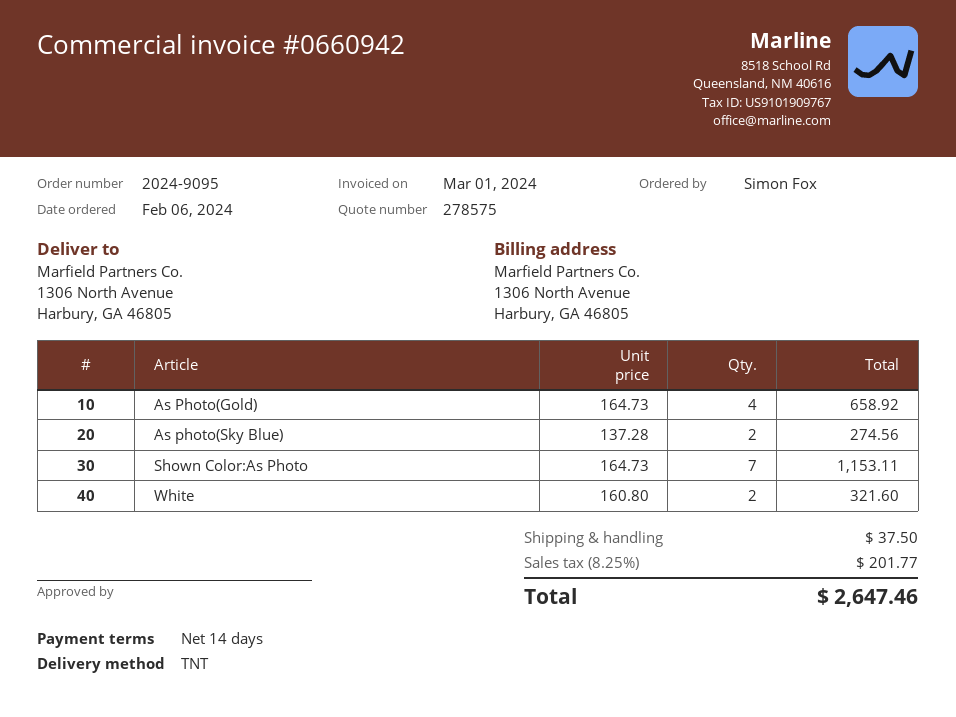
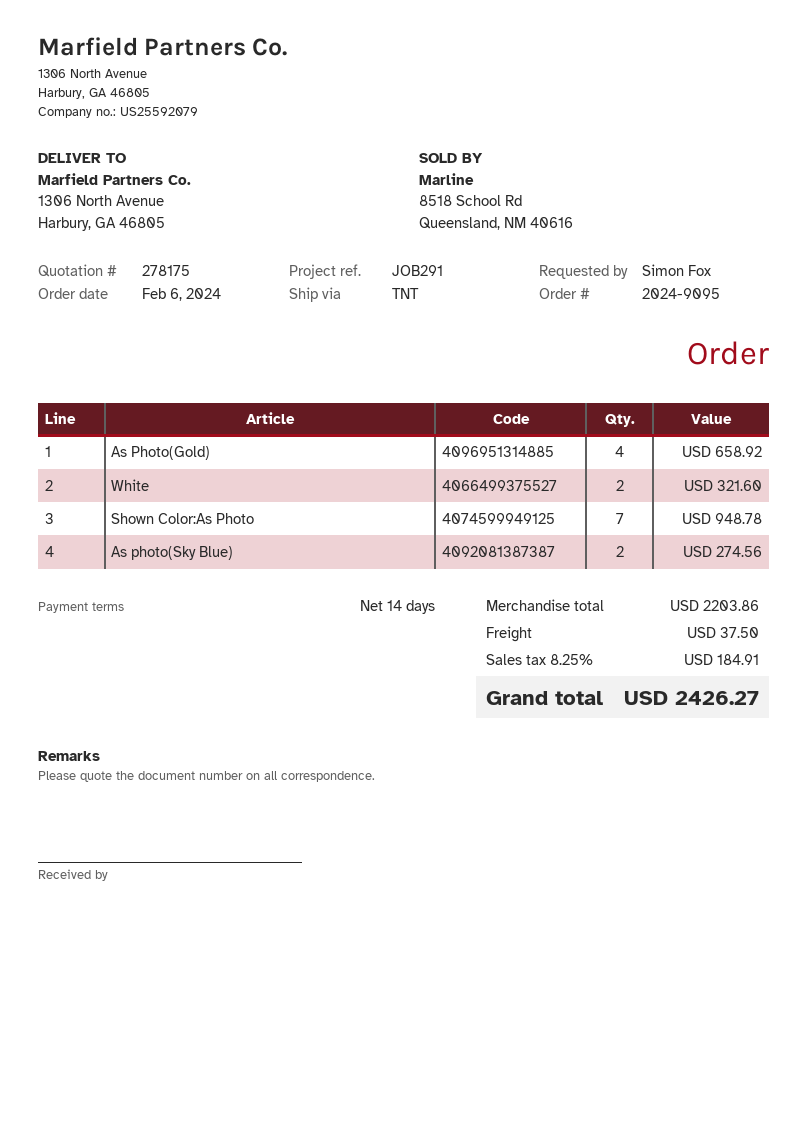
quote number: 278575 -> 278175
Shown Color:As Photo: 7 for 1153.11 -> 7 for 948.78
tax: 8.25% = 201.77 -> 8.25% = 184.91
total: 2647.46 -> 2426.27

